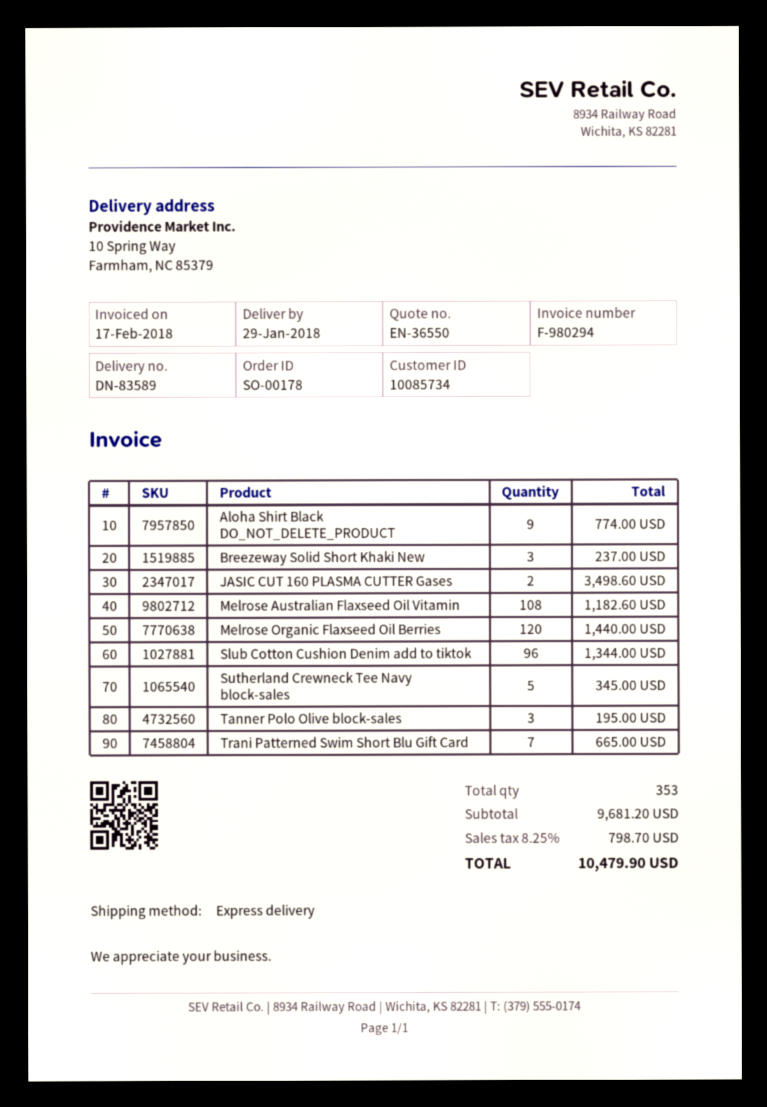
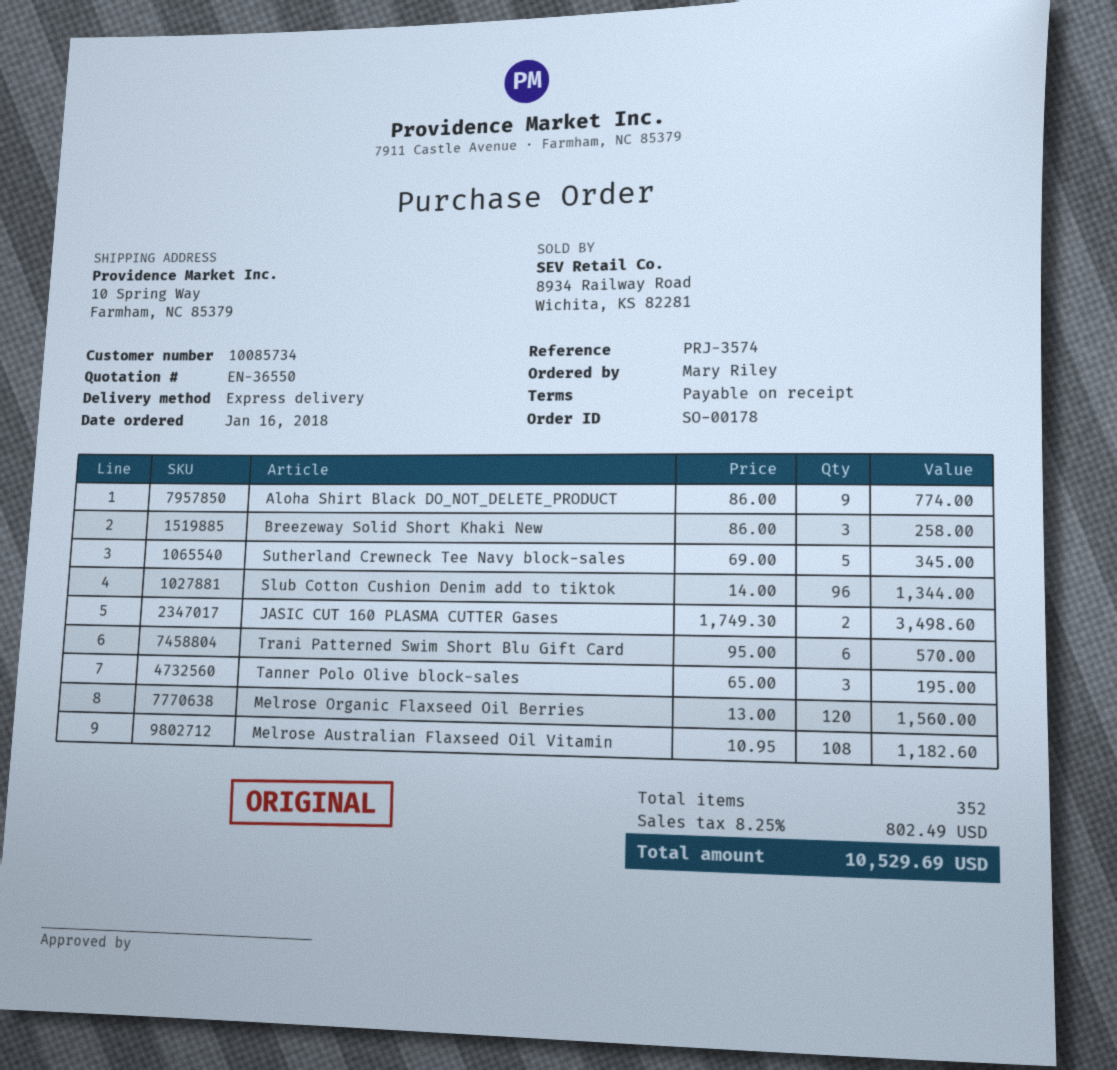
Breezeway Solid Short Khaki New: 3 for 237.00 -> 3 for 258.00
Melrose Organic Flaxseed Oil Berries: 120 for 1440.00 -> 120 for 1560.00
Trani Patterned Swim Short Blu Gift Card: 7 for 665.00 -> 6 for 570.00
total quantity: 353 -> 352
tax: 8.25% = 798.70 -> 8.25% = 802.49
total: 10479.90 -> 10529.69

